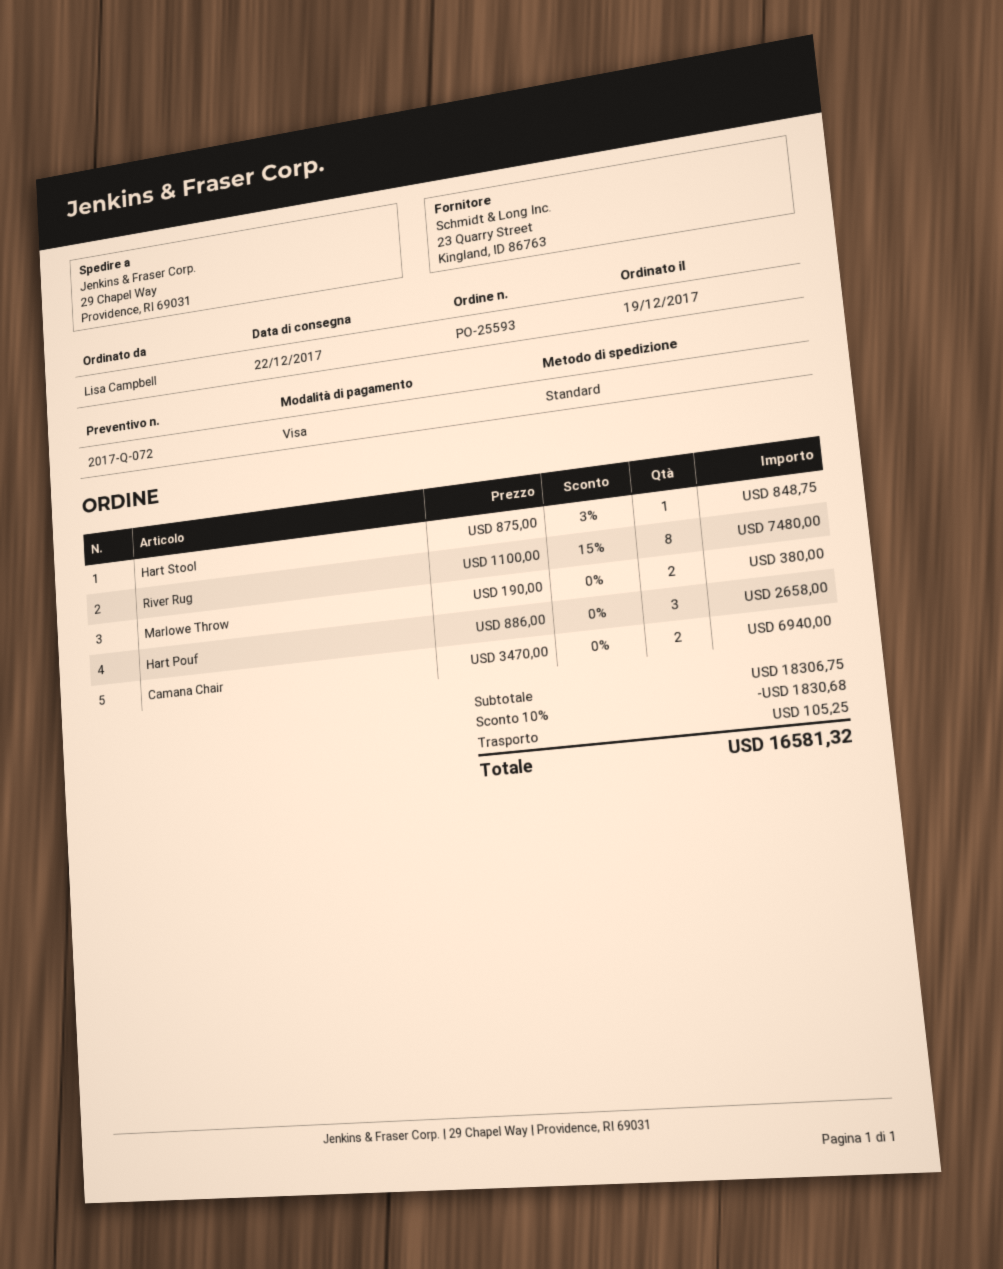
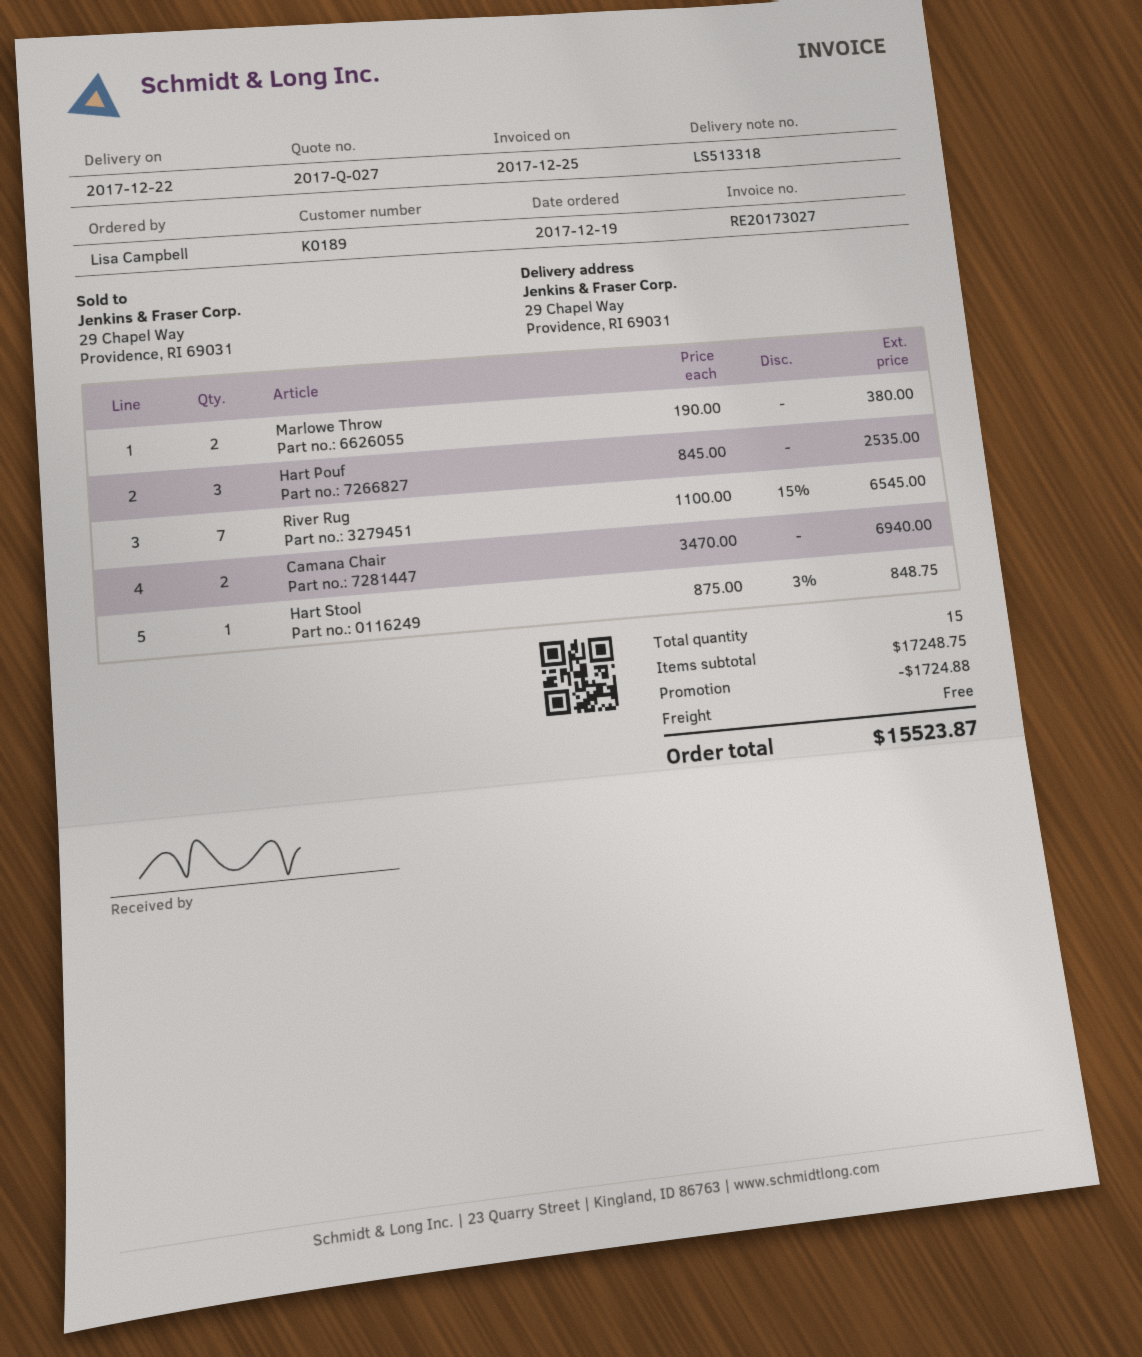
quote number: 2017-Q-072 -> 2017-Q-027
River Rug: 8 x 1100.00 - 15% = 7480.00 -> 7 x 1100.00 - 15% = 6545.00
Hart Pouf: 3 x 886.00 = 2658.00 -> 3 x 845.00 = 2535.00
subtotal: 18306.75 -> 17248.75
discount: 1830.68 -> 1724.88
shipping: 105.25 -> 0.00
total: 16581.32 -> 15523.87

